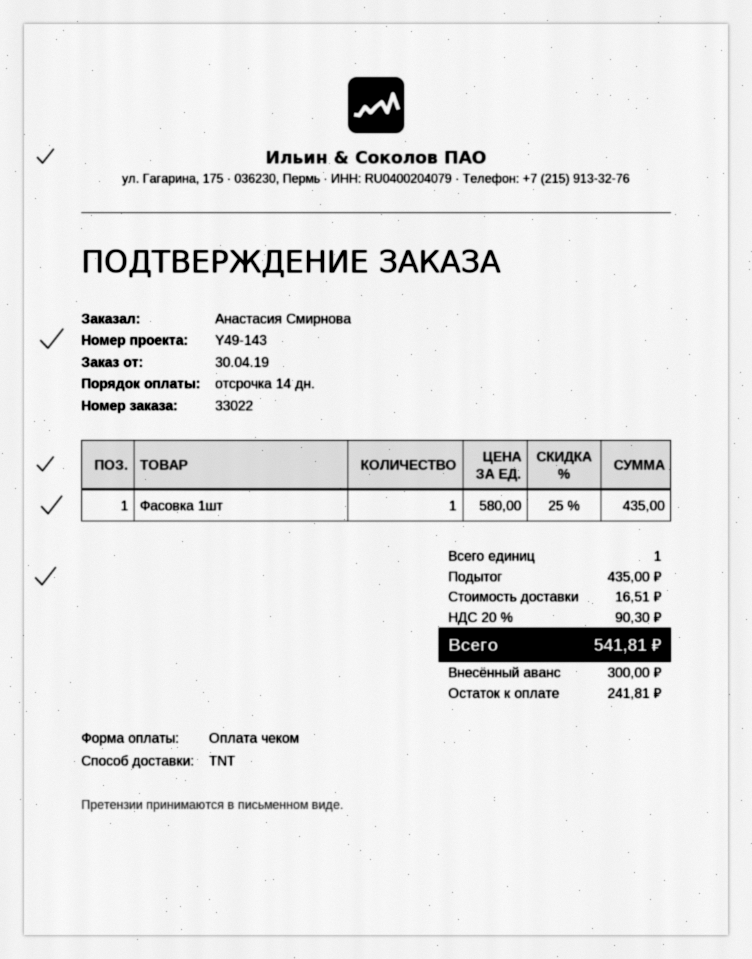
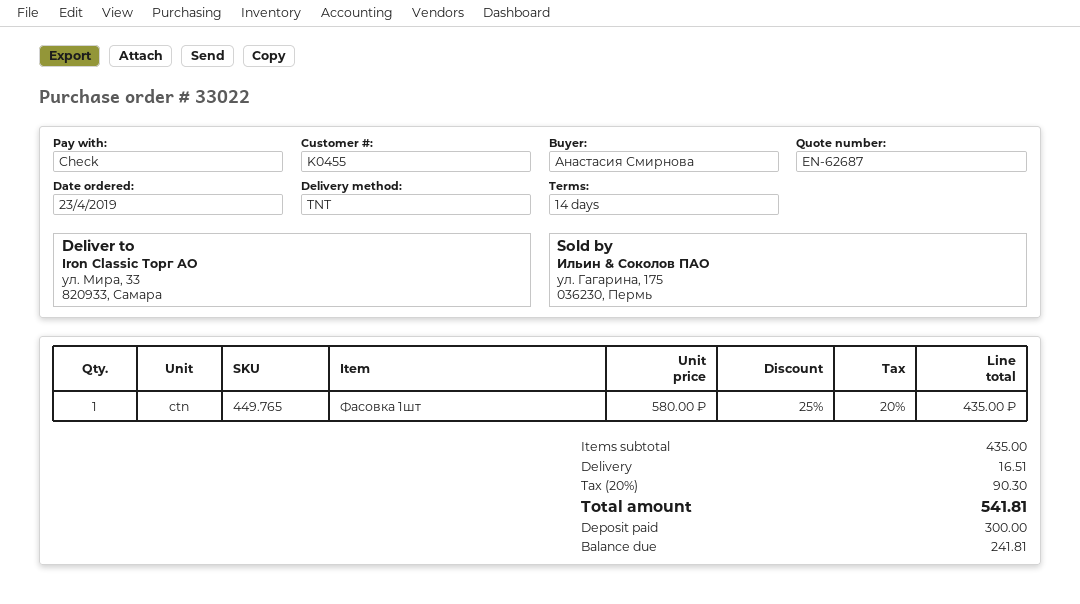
order date: 2019-04-30 -> 2019-04-23

